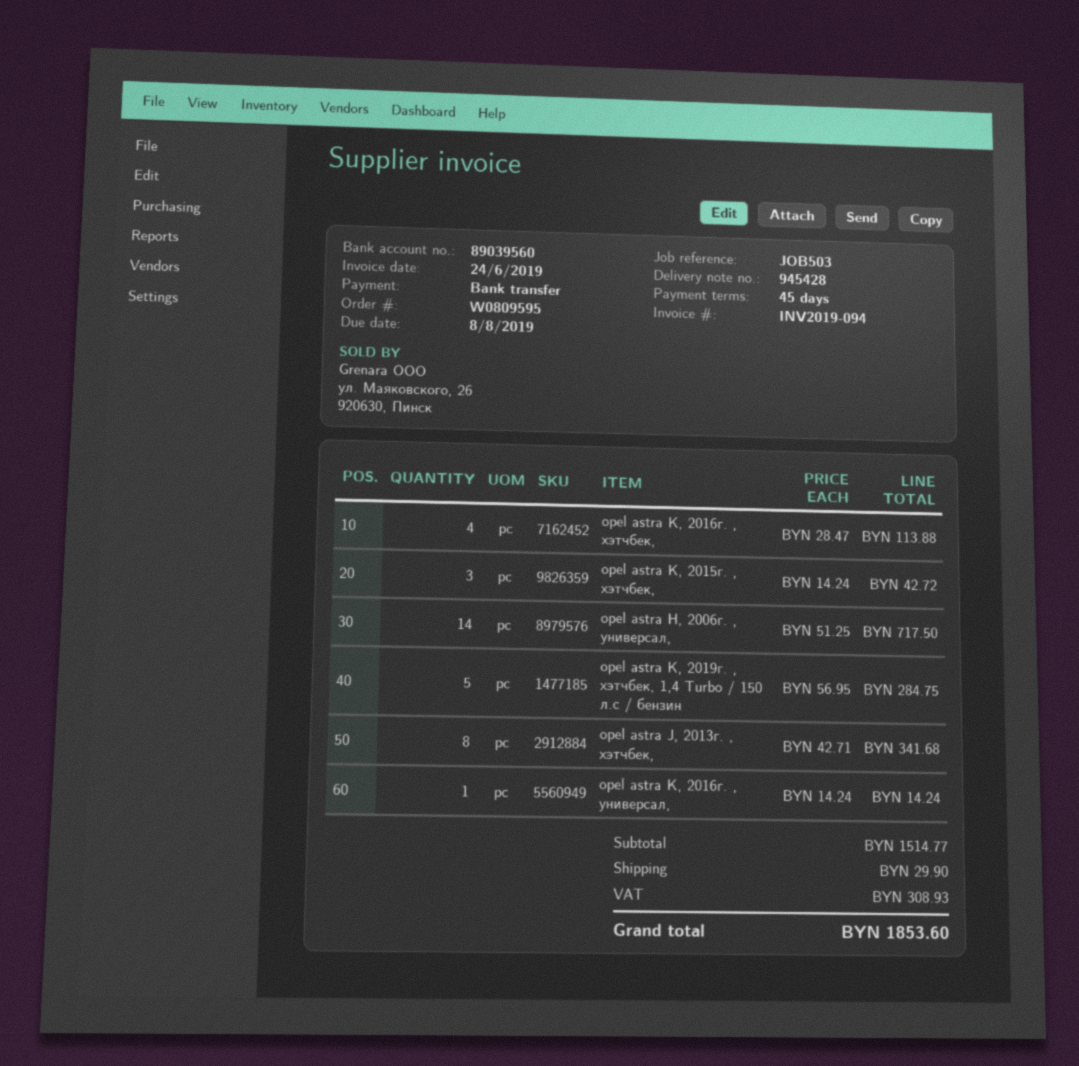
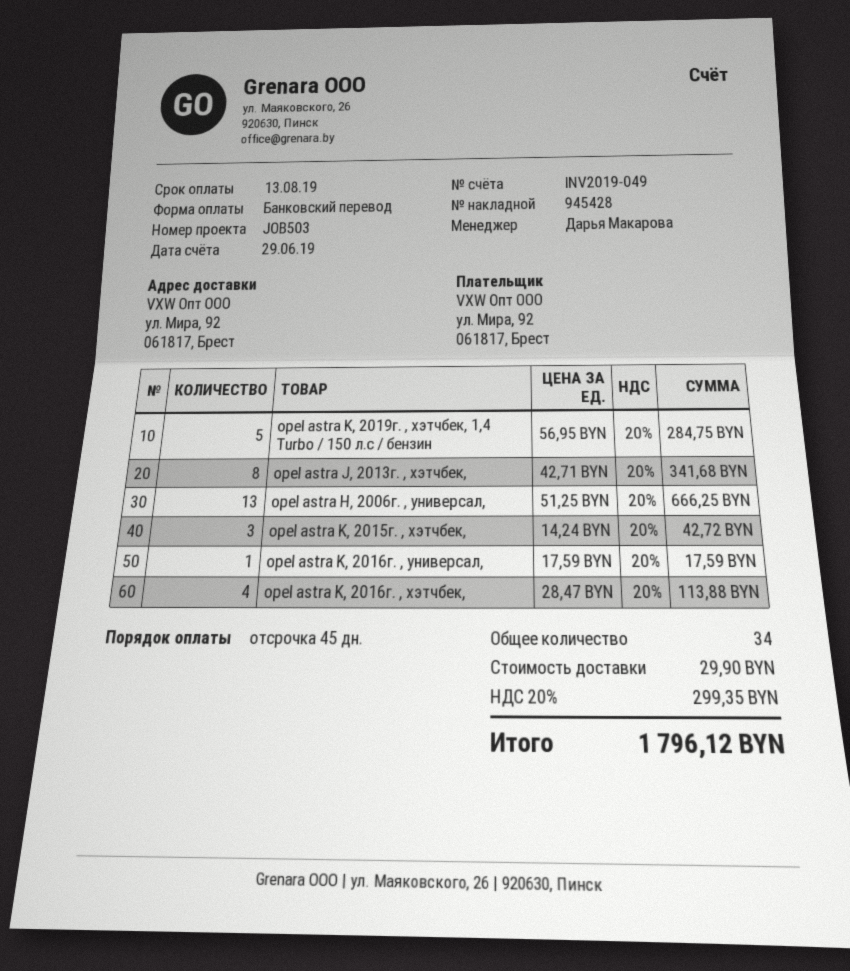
invoice number: INV2019-094 -> INV2019-049
invoice date: 2019-06-24 -> 2019-06-29
due date: 2019-08-08 -> 2019-08-13
opel astra H, 2006г. , универсал,: 14 x 51.25 = 717.50 -> 13 x 51.25 = 666.25
opel astra K, 2016г. , универсал,: 1 x 14.24 = 14.24 -> 1 x 17.59 = 17.59
tax: 308.93 -> 299.35
total: 1853.60 -> 1796.12

